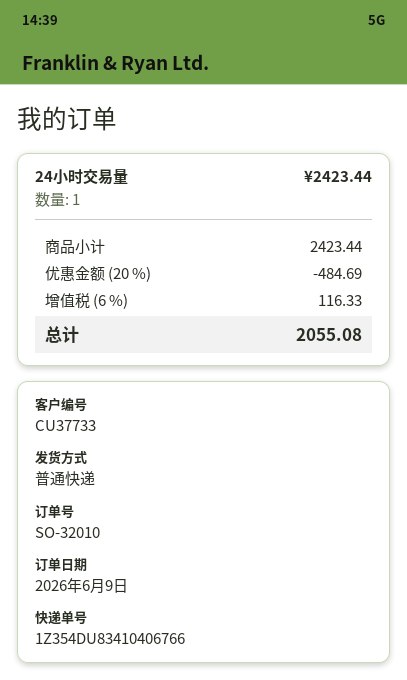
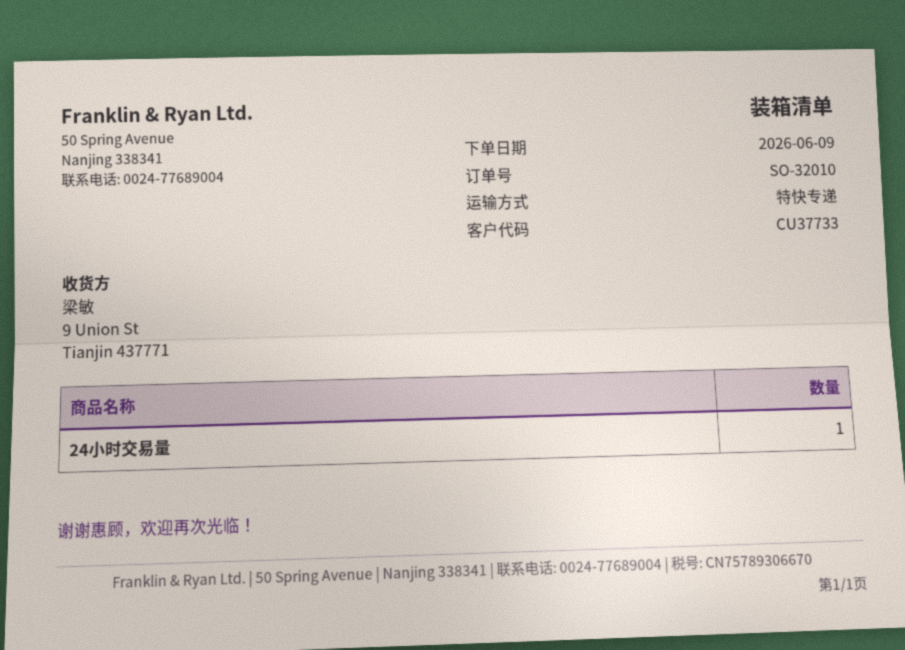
shipping method: standard -> express

